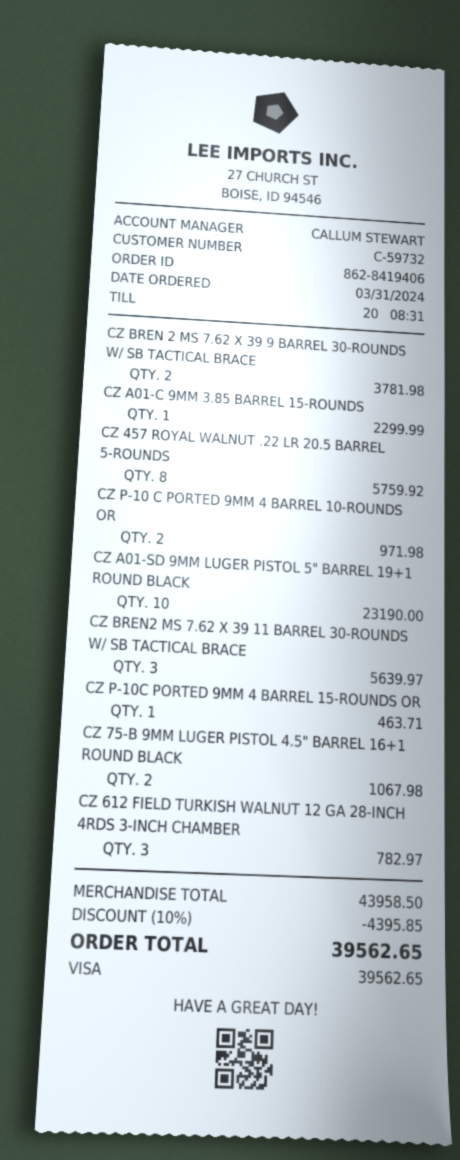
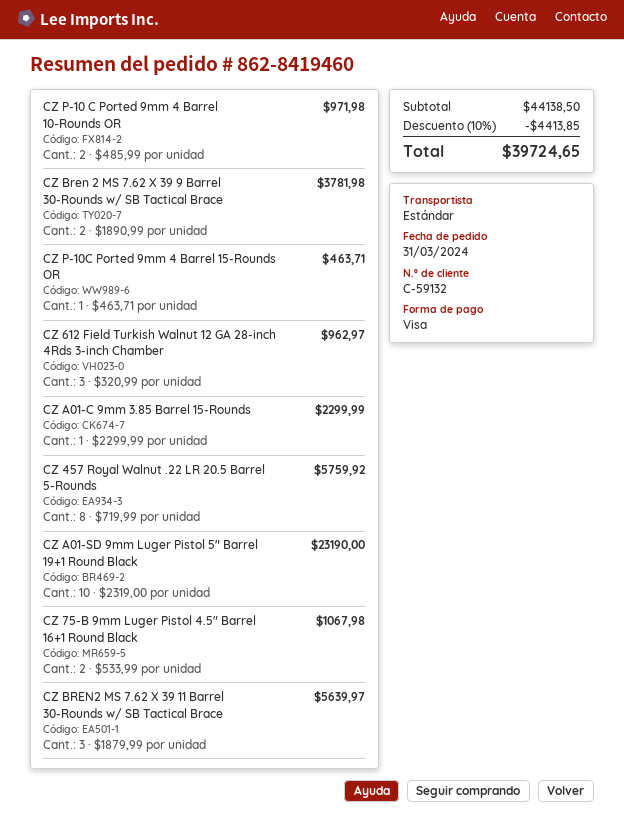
order number: 862-8419406 -> 862-8419460
customer number: C-59732 -> C-59132
CZ 612 FIELD TURKISH WALNUT 12 GA 28-INCH 4RDS 3-INCH CHAMBER: 3 for 782.97 -> 3 for 962.97
subtotal: 43958.50 -> 44138.50
discount: 10% = 4395.85 -> 10% = 4413.85
total: 39562.65 -> 39724.65

